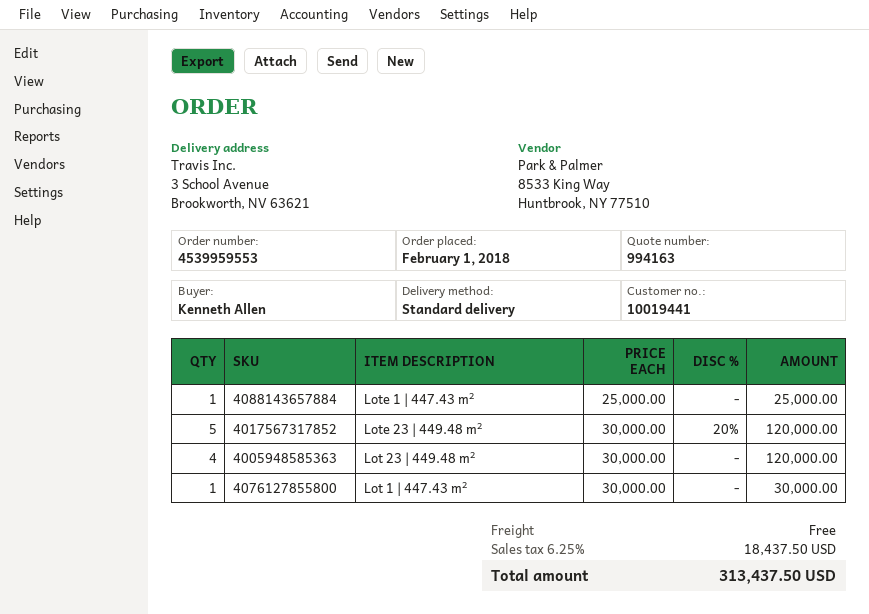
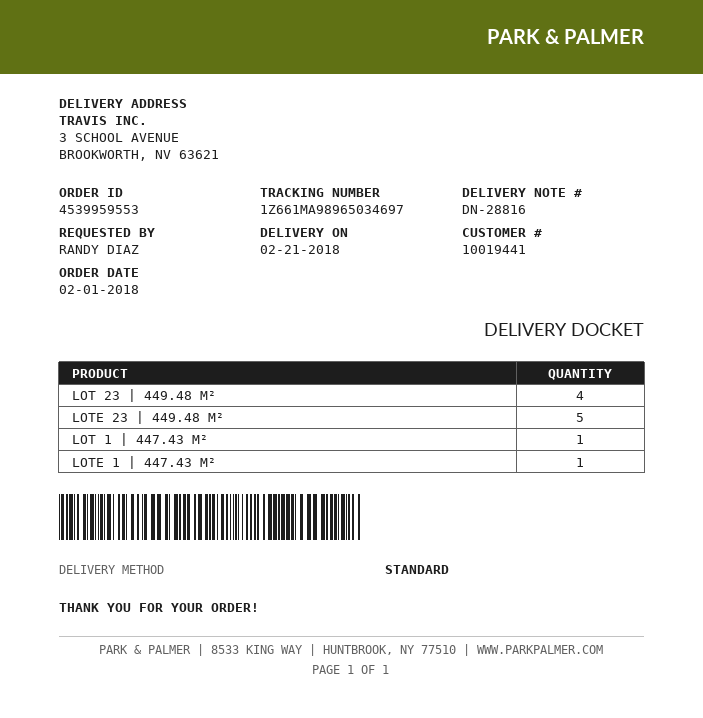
ordered by: Kenneth Allen -> RANDY DIAZ

